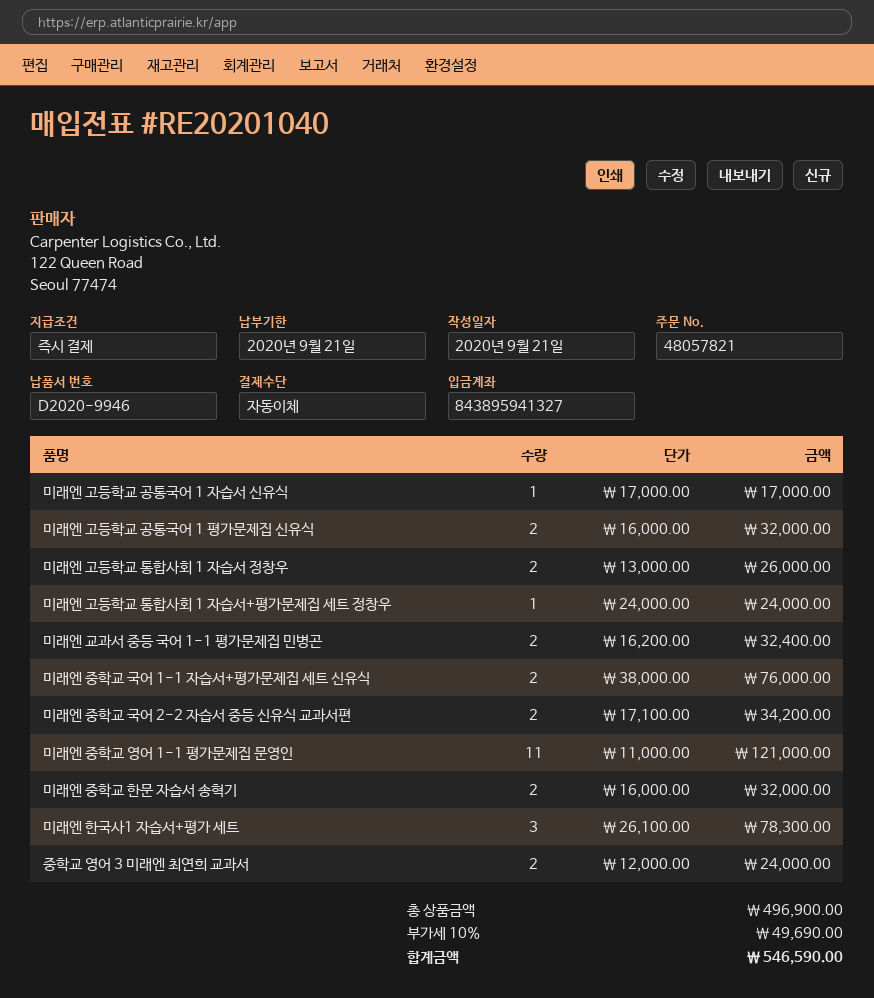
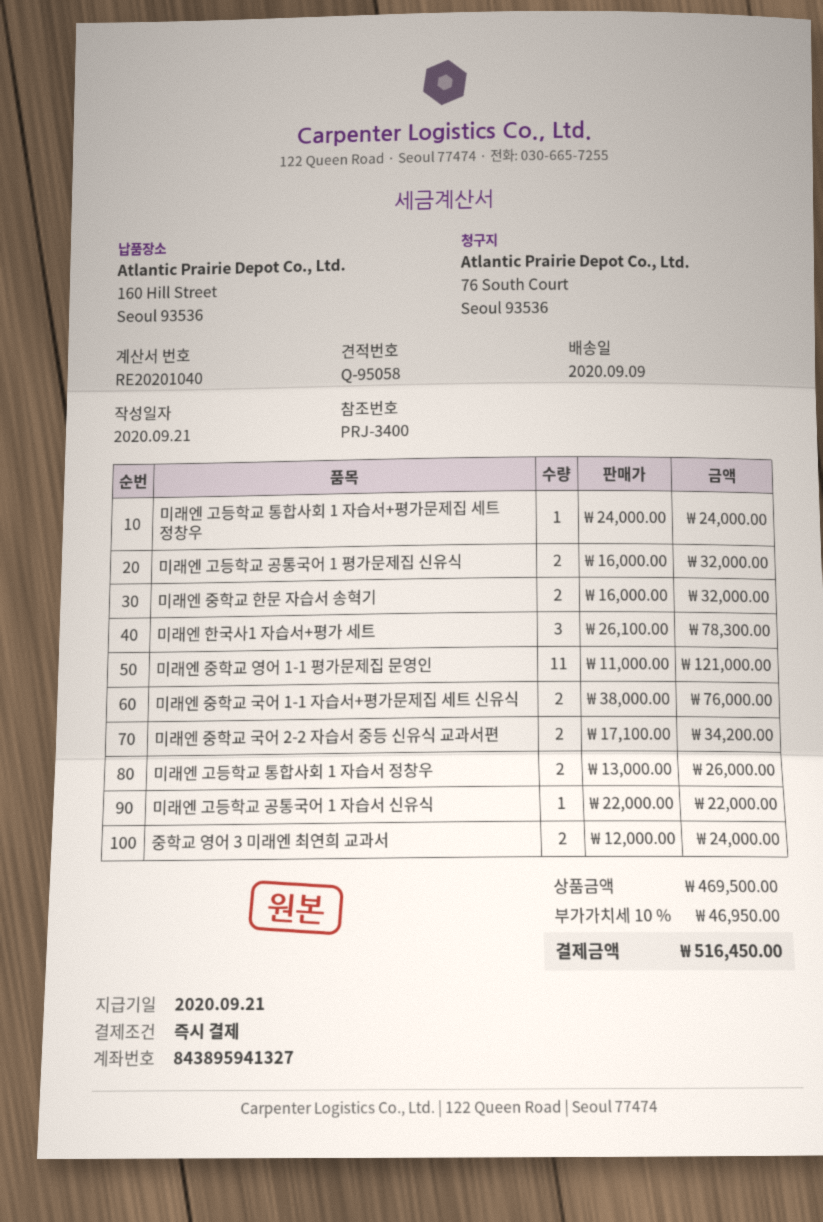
미래엔 고등학교 공통국어 1 자습서 신유식: 1 x 17000.00 = 17000.00 -> 1 x 22000.00 = 22000.00
미래엔 교과서 중등 국어 1-1 평가문제집 민병곤: 2 x 16200.00 = 32400.00 -> none
subtotal: 496900.00 -> 469500.00
tax: 10% = 49690.00 -> 10% = 46950.00
total: 546590.00 -> 516450.00

